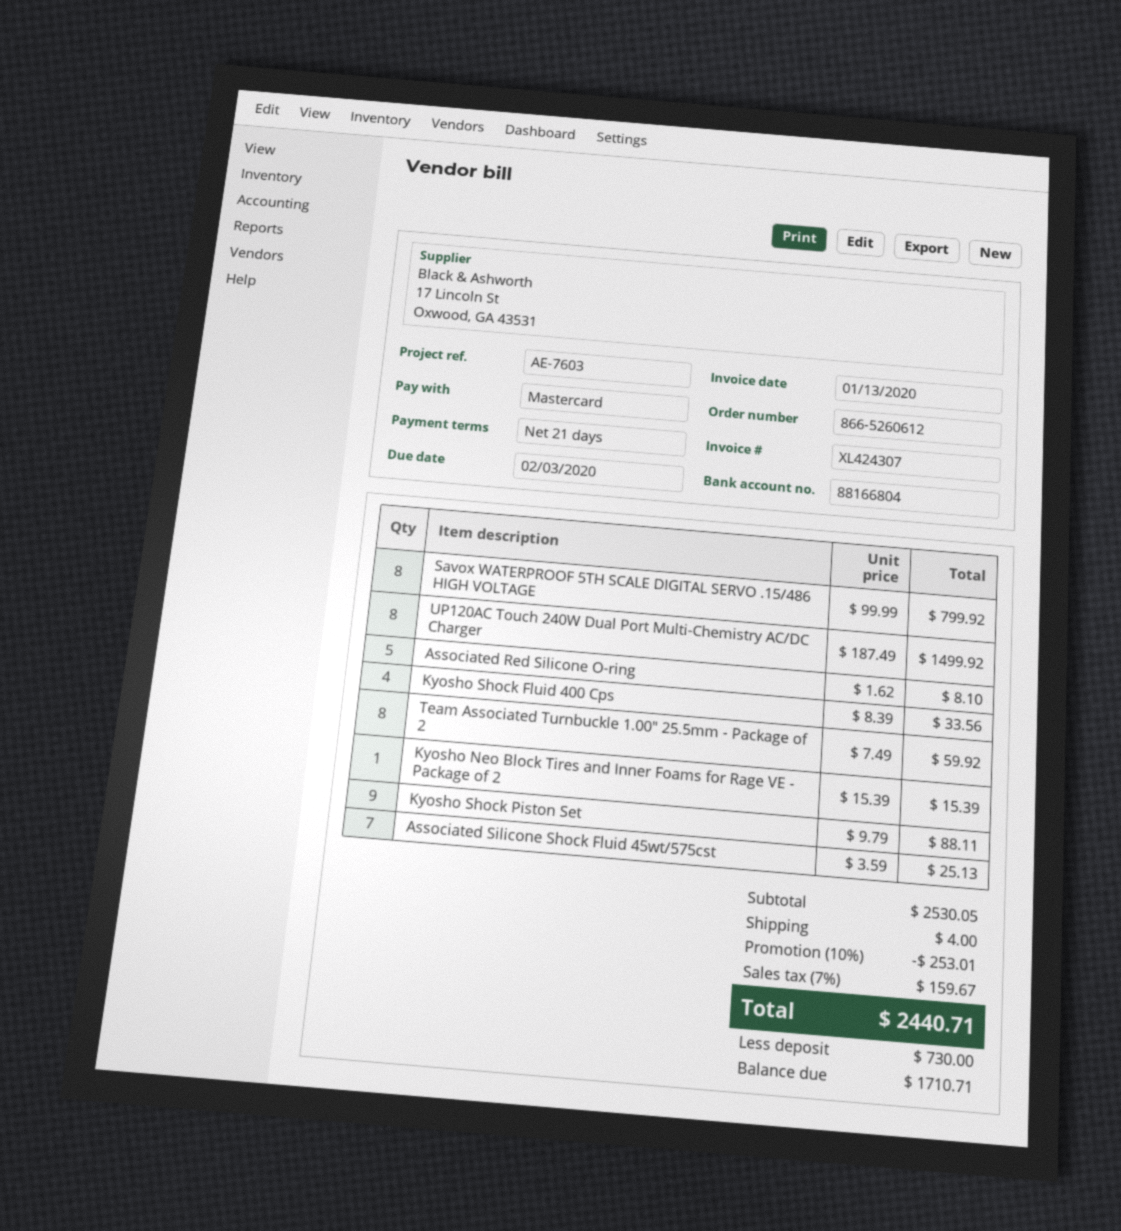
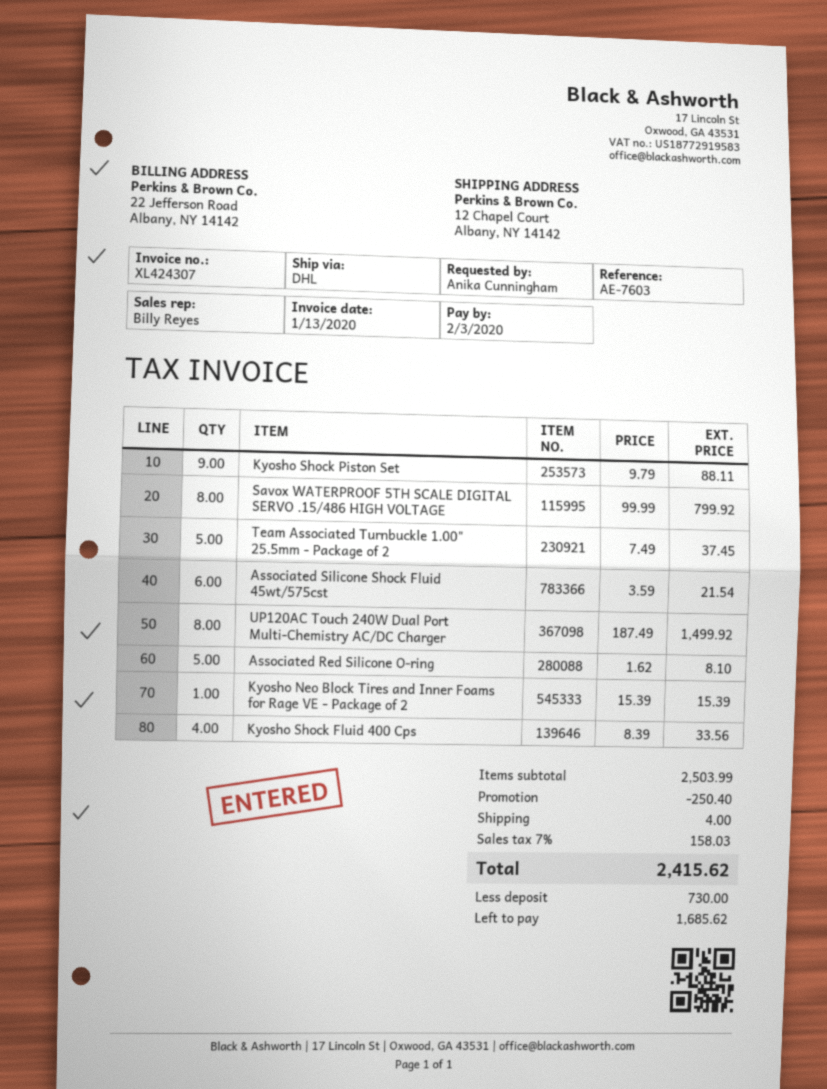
Team Associated Turnbuckle 1.00" 25.5mm - Package of 2: 8 x 7.49 = 59.92 -> 5 x 7.49 = 37.45
Associated Silicone Shock Fluid 45wt/575cst: 7 x 3.59 = 25.13 -> 6 x 3.59 = 21.54
subtotal: 2530.05 -> 2503.99
discount: 253.01 -> 250.40
tax: 7% = 159.67 -> 7% = 158.03
total: 2440.71 -> 2415.62
balance: 1710.71 -> 1685.62

